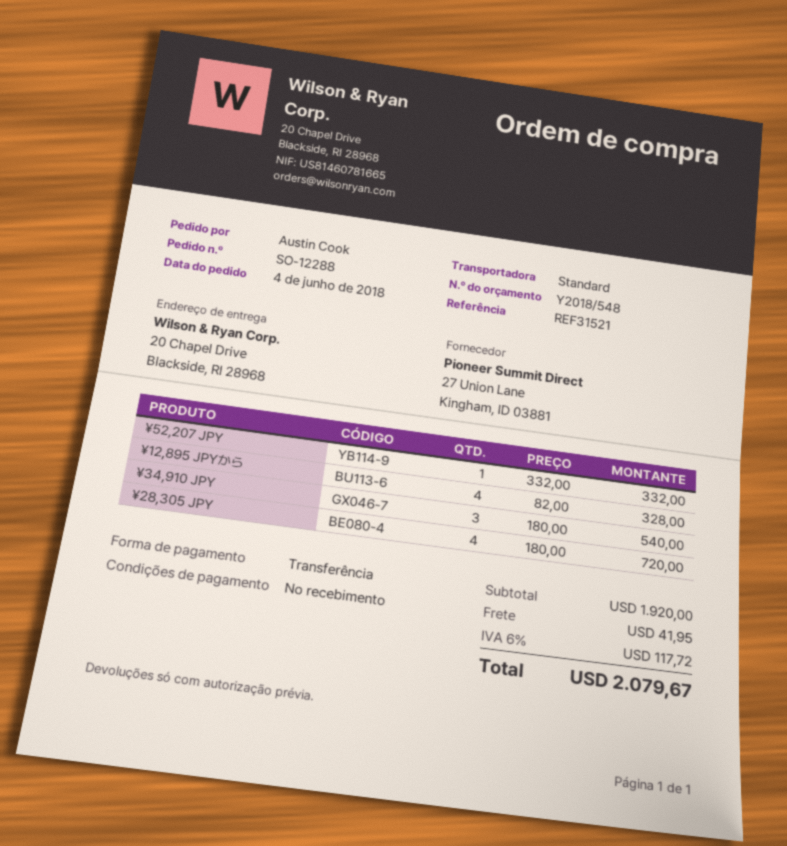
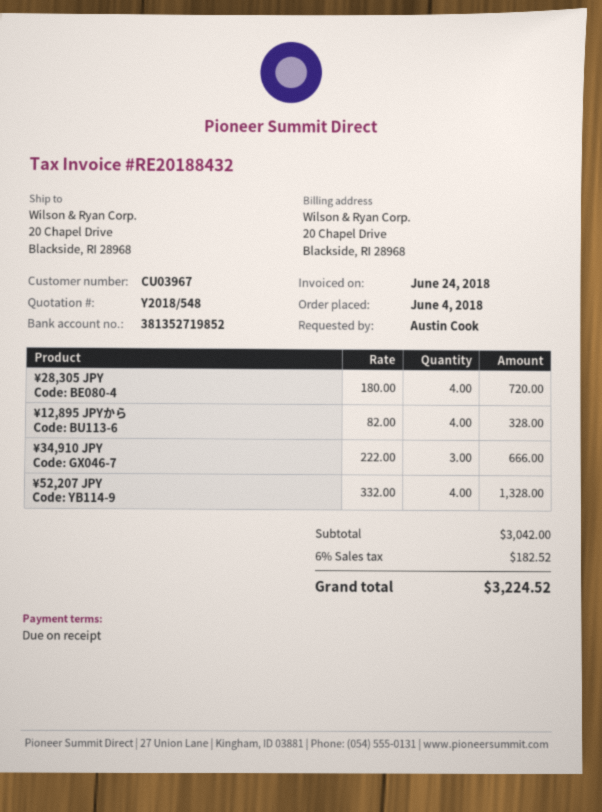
¥52,207 JPY: 1 x 332.00 = 332.00 -> 4 x 332.00 = 1328.00
¥34,910 JPY: 3 x 180.00 = 540.00 -> 3 x 222.00 = 666.00
subtotal: 1920.00 -> 3042.00
shipping: 41.95 -> none
tax: 6% = 117.72 -> 6% = 182.52
total: 2079.67 -> 3224.52

